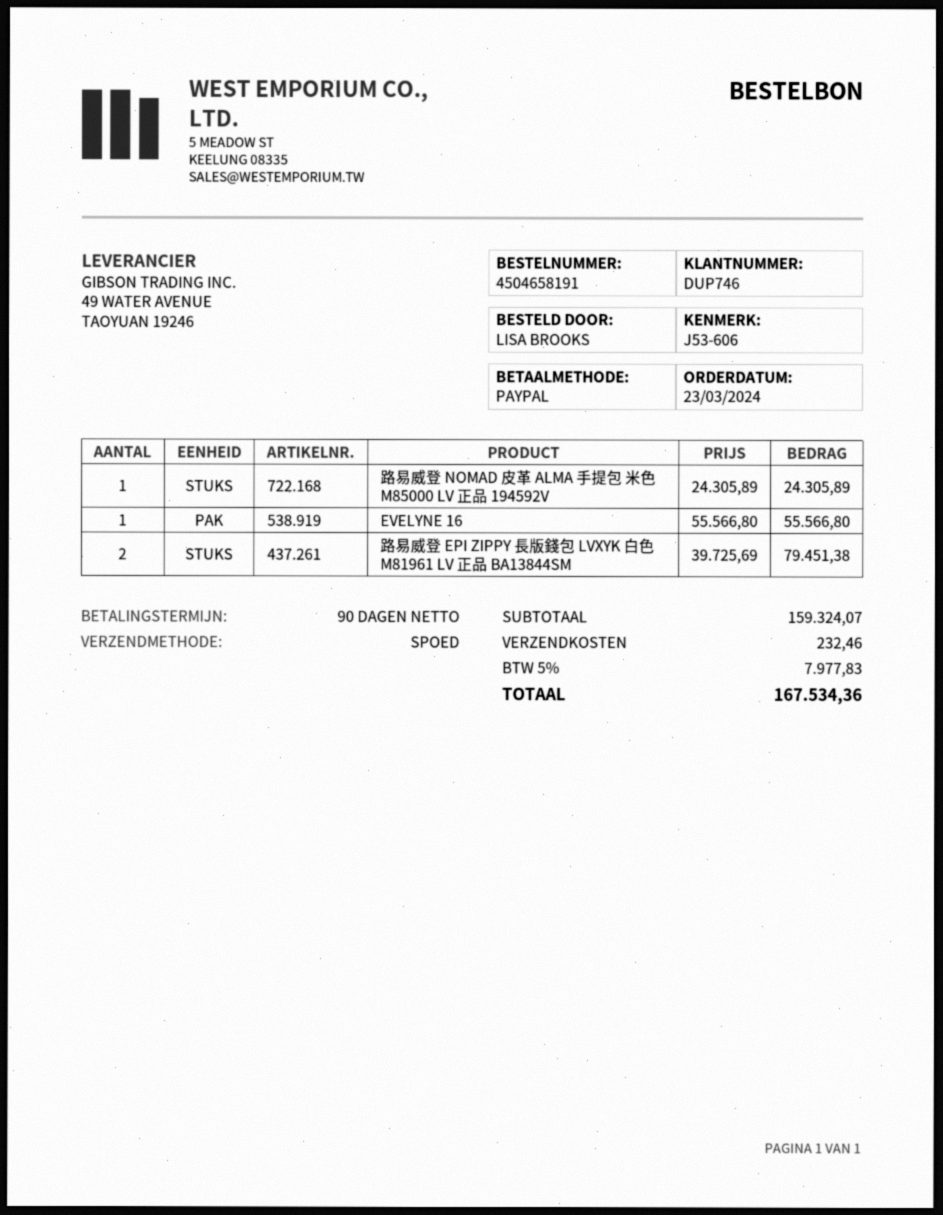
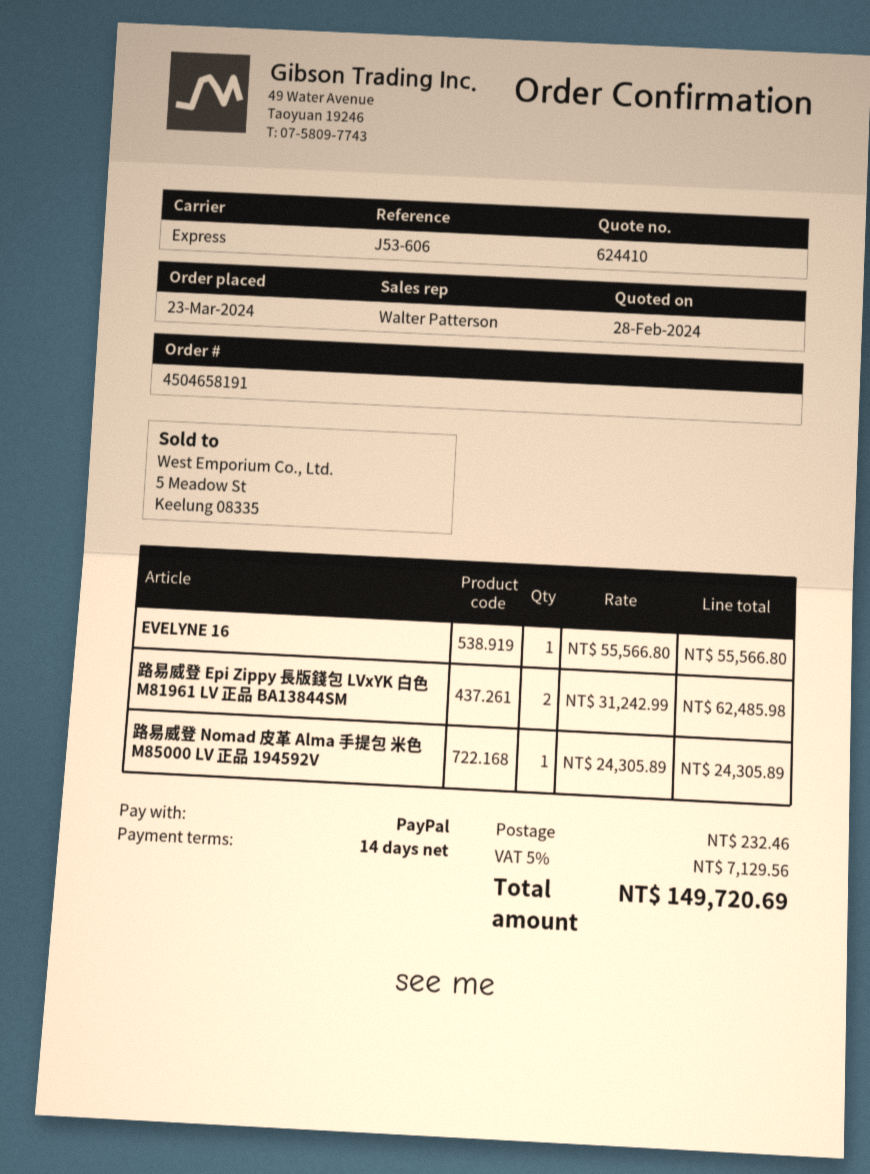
payment terms: 90 days -> 14 days
路易威登 EPI ZIPPY 長版錢包 LVXYK 白色 M81961 LV 正品 BA13844SM: 2 x 39725.69 = 79451.38 -> 2 x 31242.99 = 62485.98
tax: 5% = 7977.83 -> 5% = 7129.56
total: 167534.36 -> 149720.69

